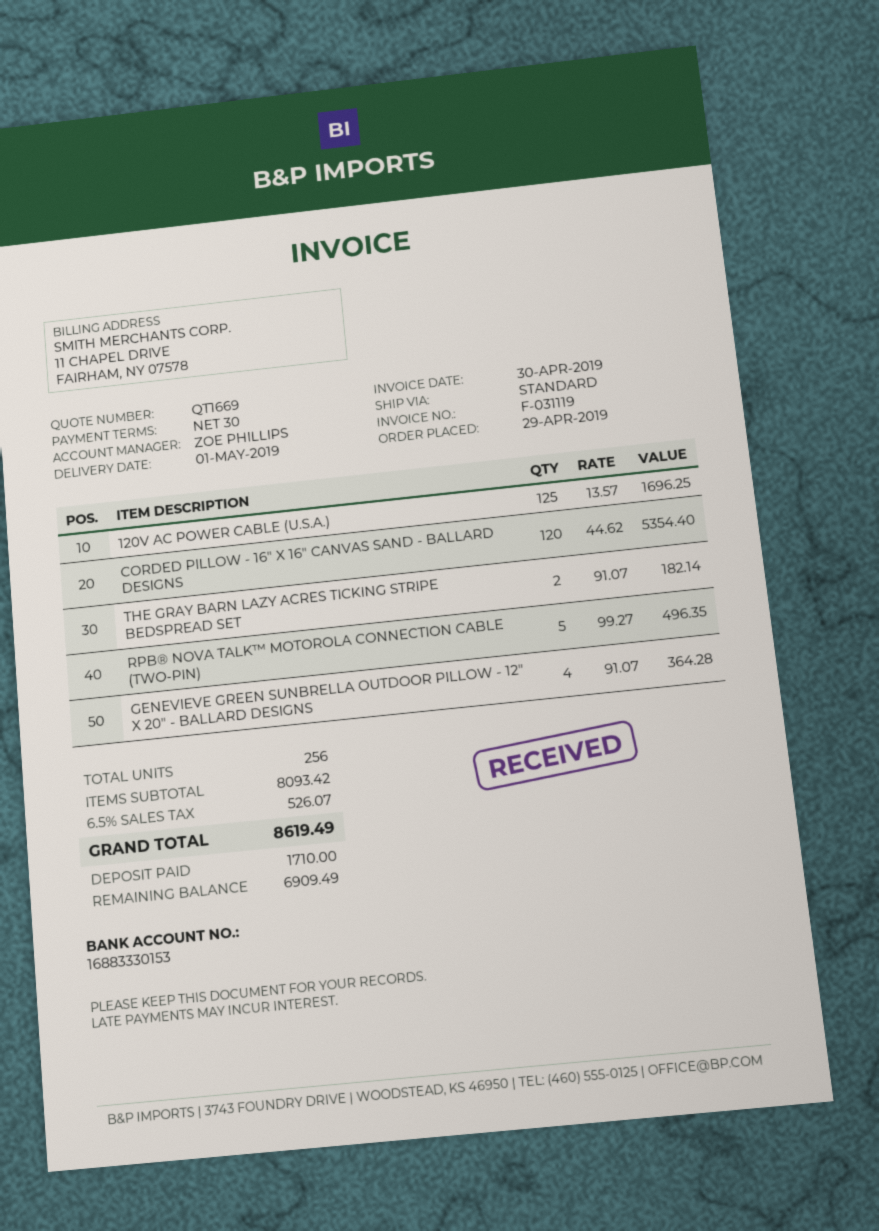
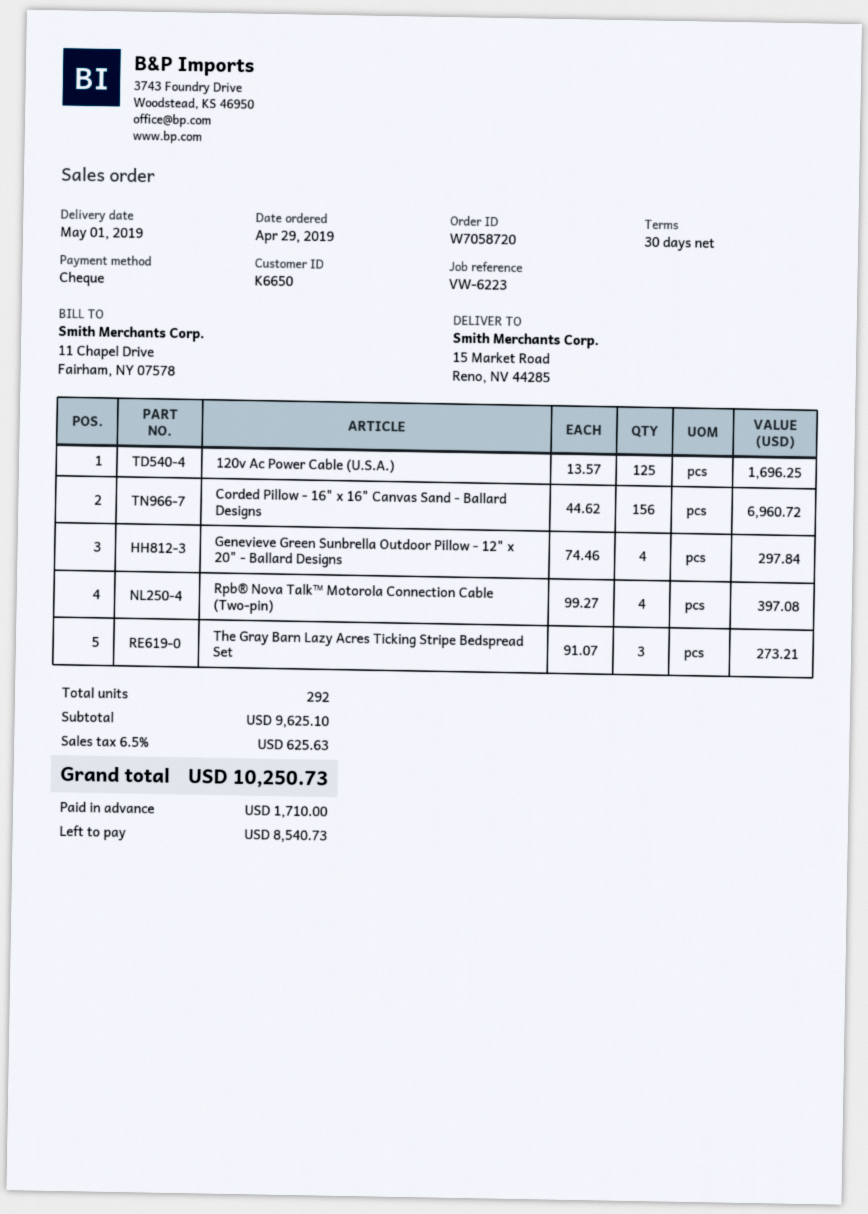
CORDED PILLOW - 16" X 16" CANVAS SAND - BALLARD DESIGNS: 120 x 44.62 = 5354.40 -> 156 x 44.62 = 6960.72
THE GRAY BARN LAZY ACRES TICKING STRIPE BEDSPREAD SET: 2 x 91.07 = 182.14 -> 3 x 91.07 = 273.21
RPB® NOVA TALK™ MOTOROLA CONNECTION CABLE (TWO-PIN): 5 x 99.27 = 496.35 -> 4 x 99.27 = 397.08
GENEVIEVE GREEN SUNBRELLA OUTDOOR PILLOW - 12" X 20" - BALLARD DESIGNS: 4 x 91.07 = 364.28 -> 4 x 74.46 = 297.84
total quantity: 256 -> 292
subtotal: 8093.42 -> 9625.10
tax: 6.5% = 526.07 -> 6.5% = 625.63
total: 8619.49 -> 10250.73
balance: 6909.49 -> 8540.73

